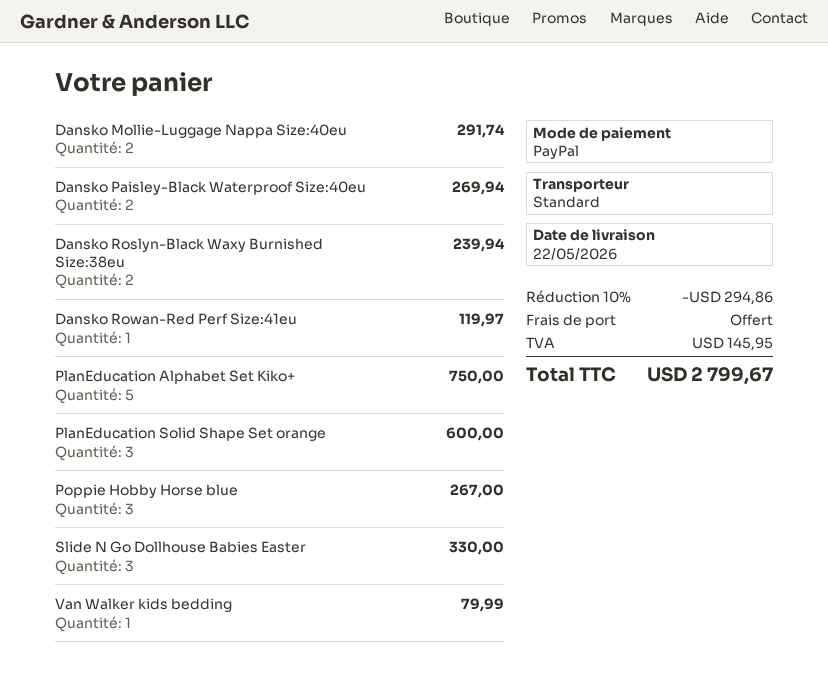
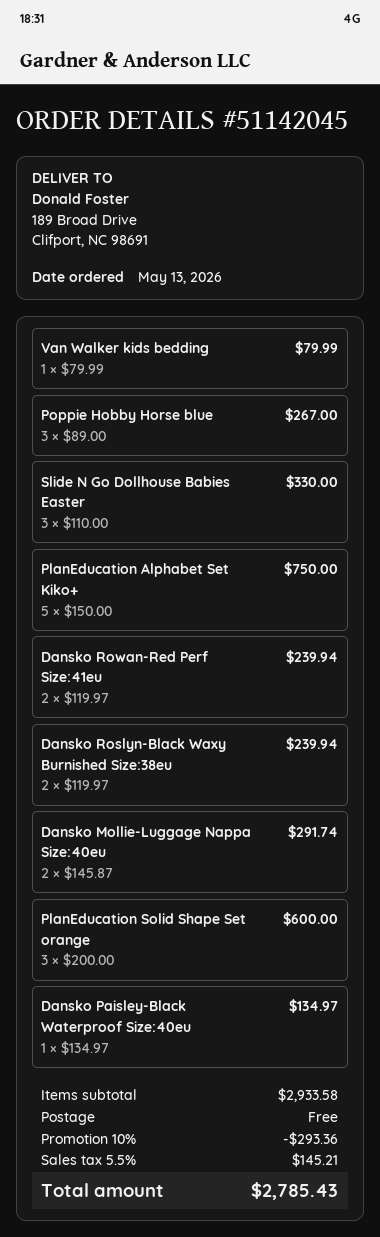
Dansko Paisley-Black Waterproof Size:40eu: 2 for 269.94 -> 1 for 134.97
Dansko Rowan-Red Perf Size:41eu: 1 for 119.97 -> 2 for 239.94
discount: 10% = 294.86 -> 10% = 293.36
tax: 145.95 -> 145.21
total: 2799.67 -> 2785.43

